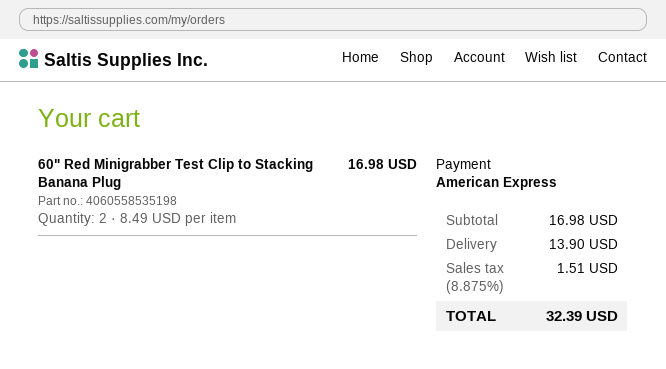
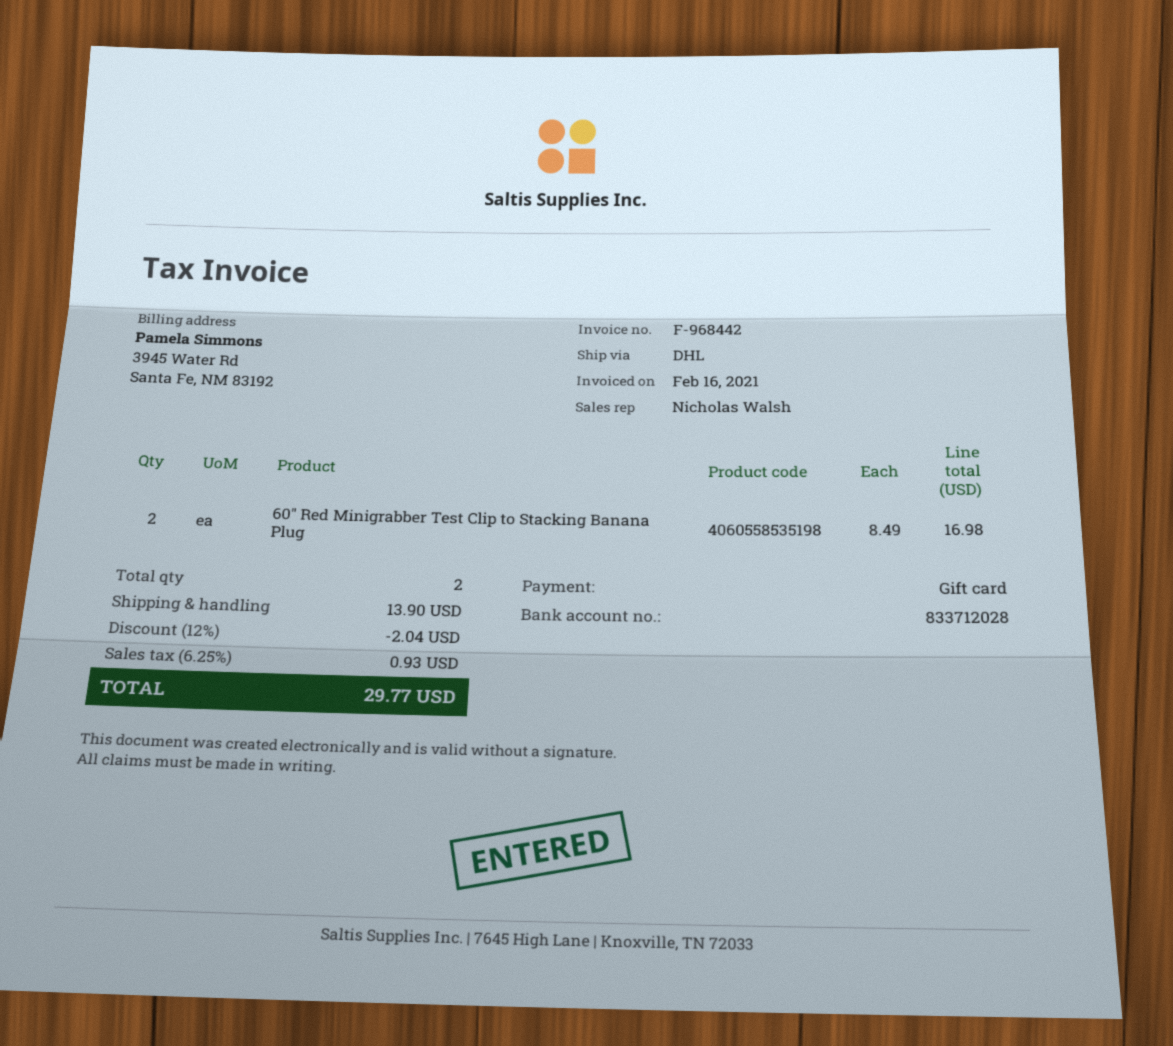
payment method: American Express -> gift card
discount: none -> 12% = 2.04
tax: 8.875% = 1.51 -> 6.25% = 0.93
total: 32.39 -> 29.77

